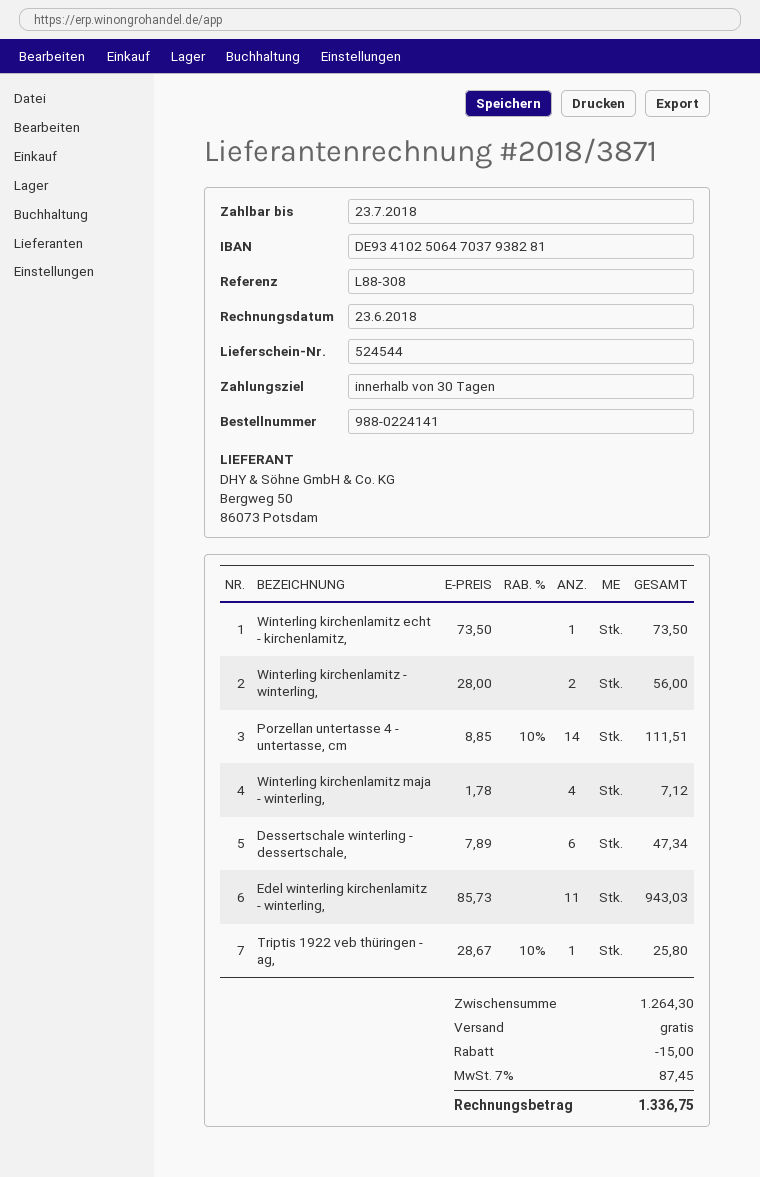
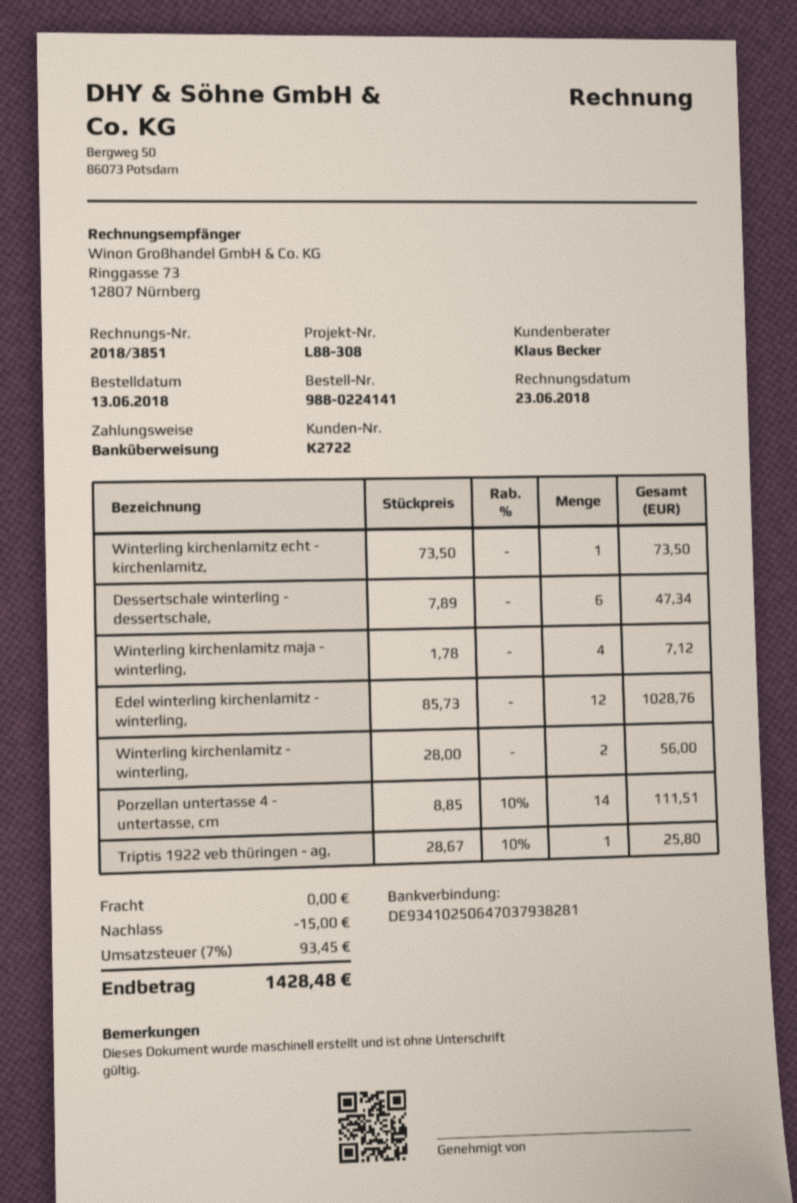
invoice number: 2018/3871 -> 2018/3851
Edel winterling kirchenlamitz - winterling,: 11 x 85.73 = 943.03 -> 12 x 85.73 = 1028.76
tax: 7% = 87.45 -> 7% = 93.45
total: 1336.75 -> 1428.48

